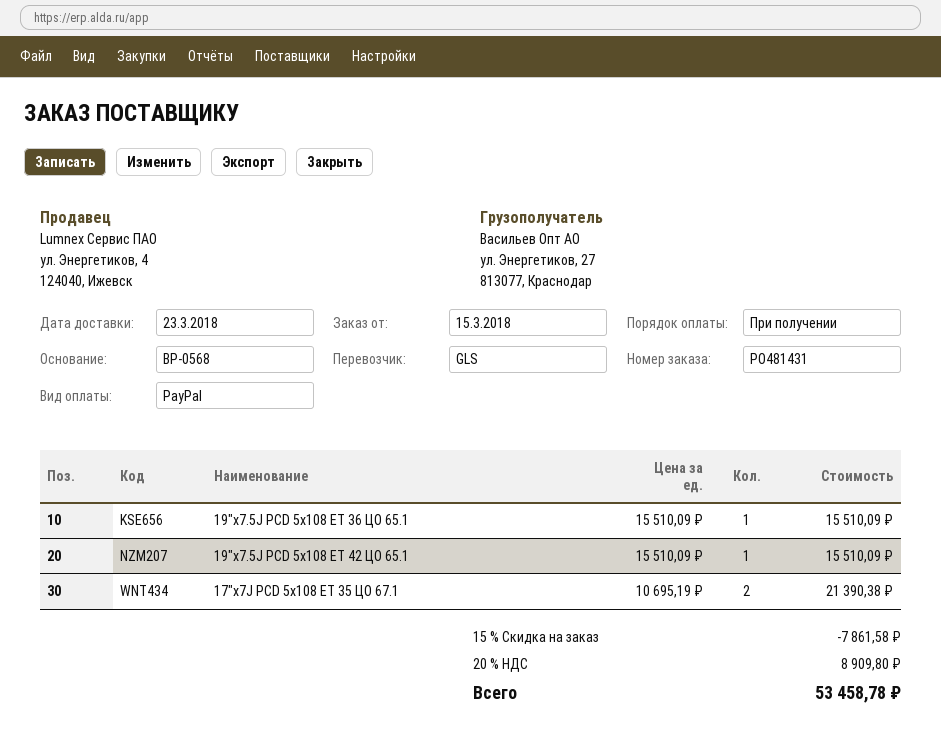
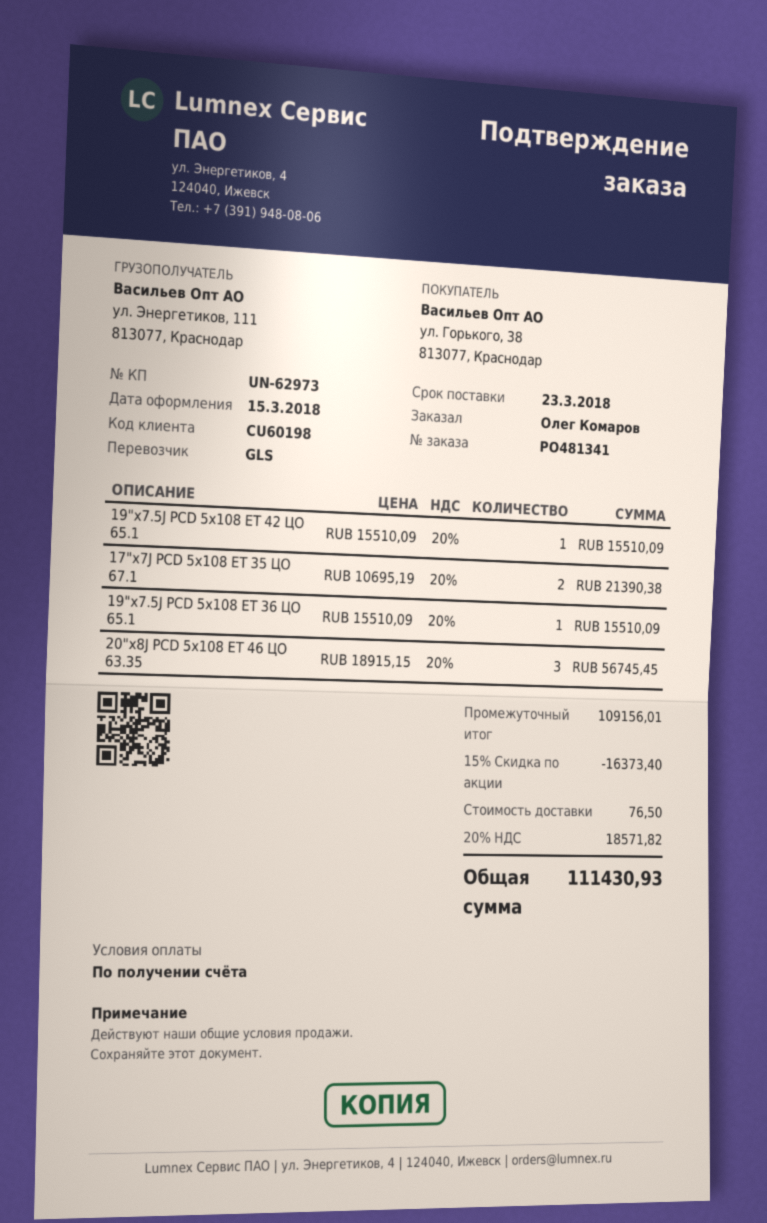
order number: PO481431 -> PO481341
ship to: ул. Энергетиков, 27, 813077, Краснодар -> ул. Энергетиков, 111, 813077, Краснодар
20"x8J PCD 5x108 ЕТ 46 ЦО 63.35: none -> 3 x 18915.15 = 56745.45
discount: 15% = 7861.58 -> 15% = 16373.40
shipping: none -> 76.50
tax: 20% = 8909.80 -> 20% = 18571.82
total: 53458.78 -> 111430.93

